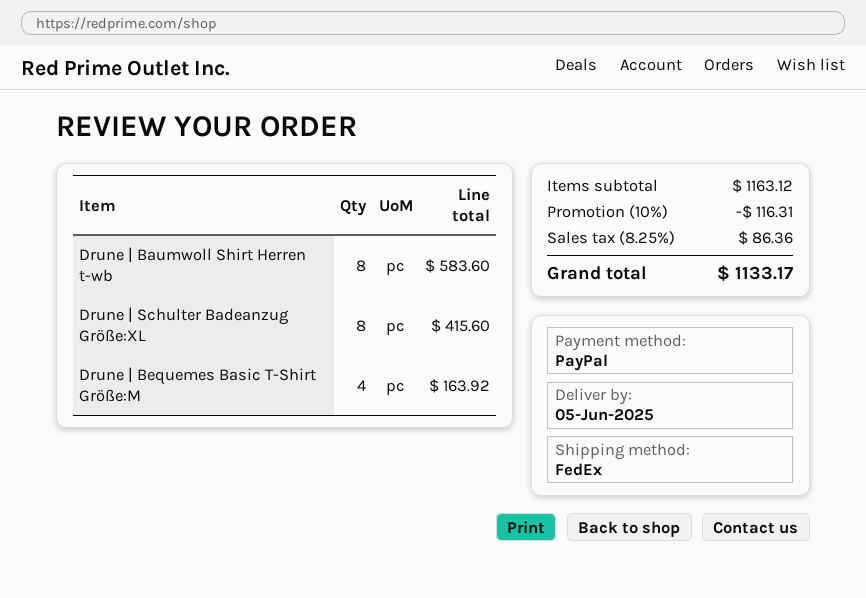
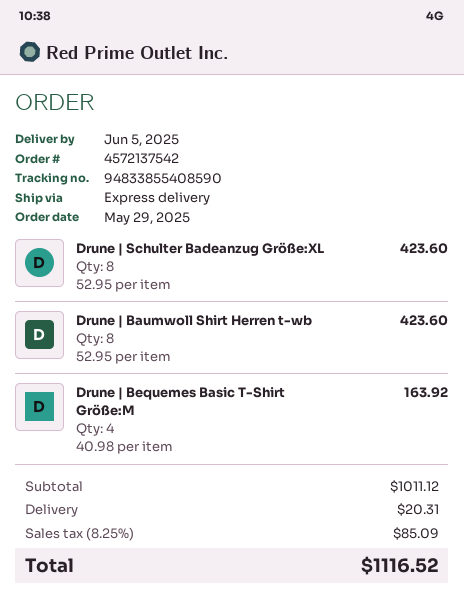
shipping method: FedEx -> express
Drune | Baumwoll Shirt Herren t-wb: 8 for 583.60 -> 8 for 423.60
Drune | Schulter Badeanzug Größe:XL: 8 for 415.60 -> 8 for 423.60
subtotal: 1163.12 -> 1011.12
discount: 10% = 116.31 -> none
shipping: none -> 20.31
tax: 8.25% = 86.36 -> 8.25% = 85.09
total: 1133.17 -> 1116.52

